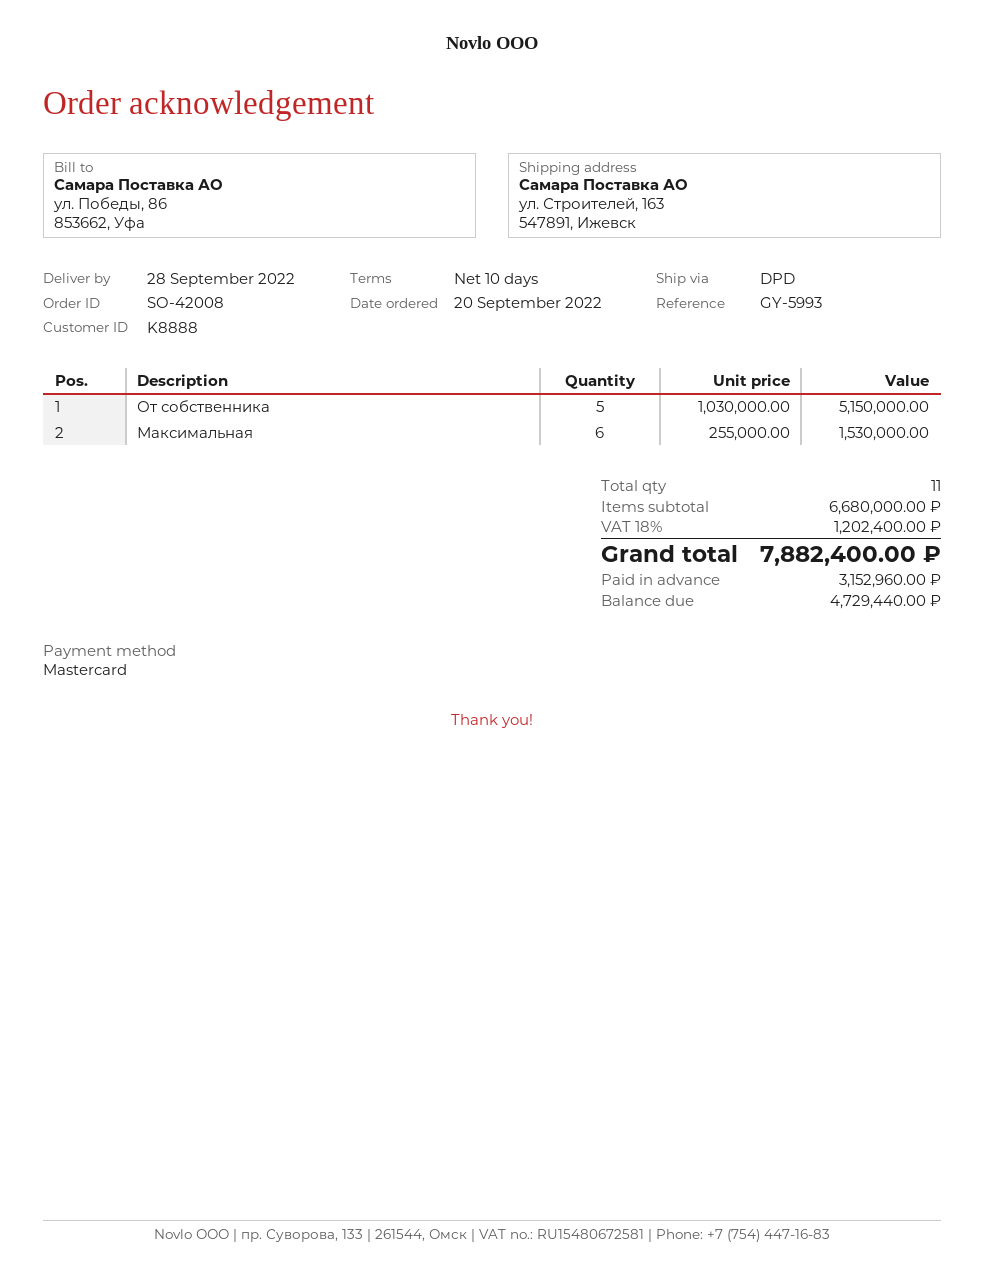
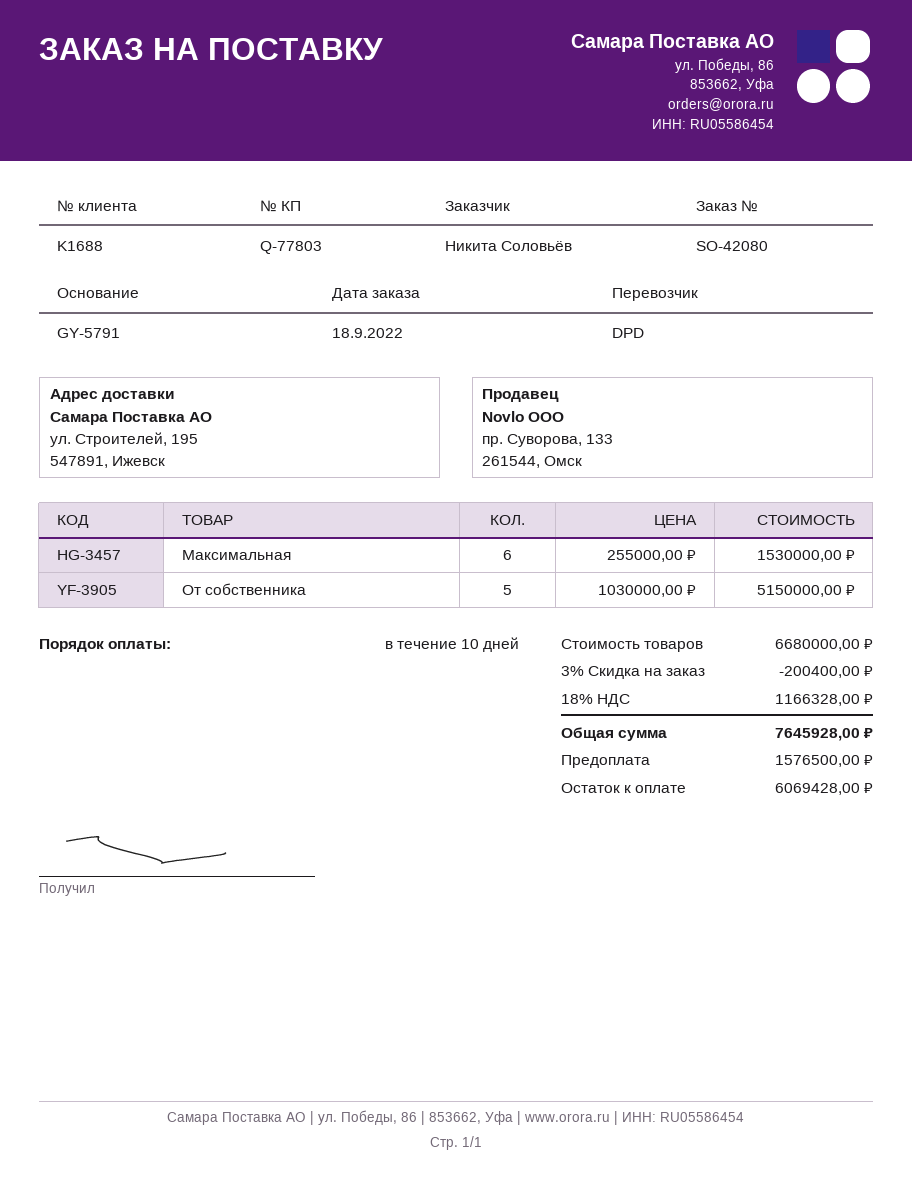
order number: SO-42008 -> SO-42080
order date: 2022-09-20 -> 2022-09-18
customer number: K8888 -> K1688
reference: GY-5993 -> GY-5791
ship to: ул. Строителей, 163, 547891, Ижевск -> ул. Строителей, 195, 547891, Ижевск
discount: none -> 3% = 200400.00
tax: 18% = 1202400.00 -> 18% = 1166328.00
total: 7882400.00 -> 7645928.00
deposit: 3152960.00 -> 1576500.00
balance: 4729440.00 -> 6069428.00

